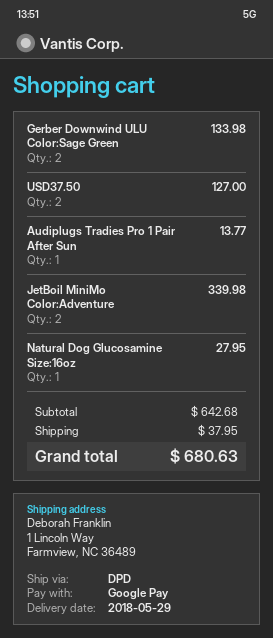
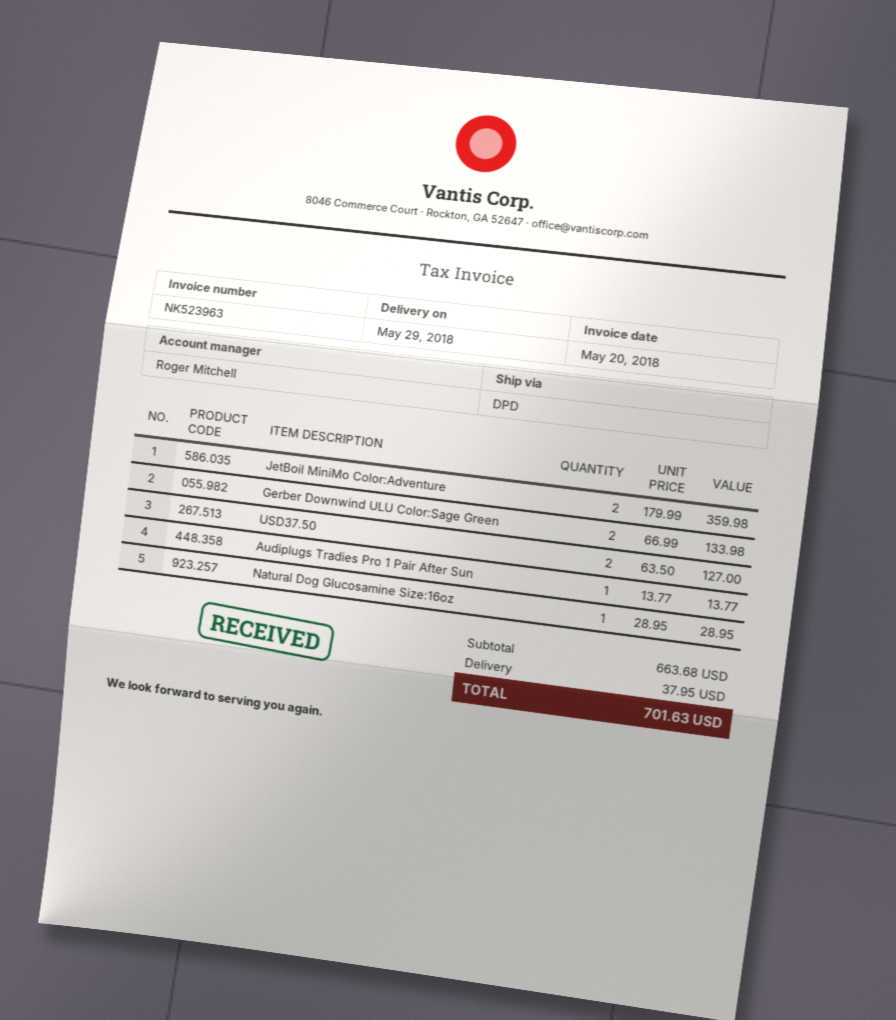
JetBoil MiniMo Color:Adventure: 2 for 339.98 -> 2 for 359.98
Natural Dog Glucosamine Size:16oz: 1 for 27.95 -> 1 for 28.95
subtotal: 642.68 -> 663.68
total: 680.63 -> 701.63

